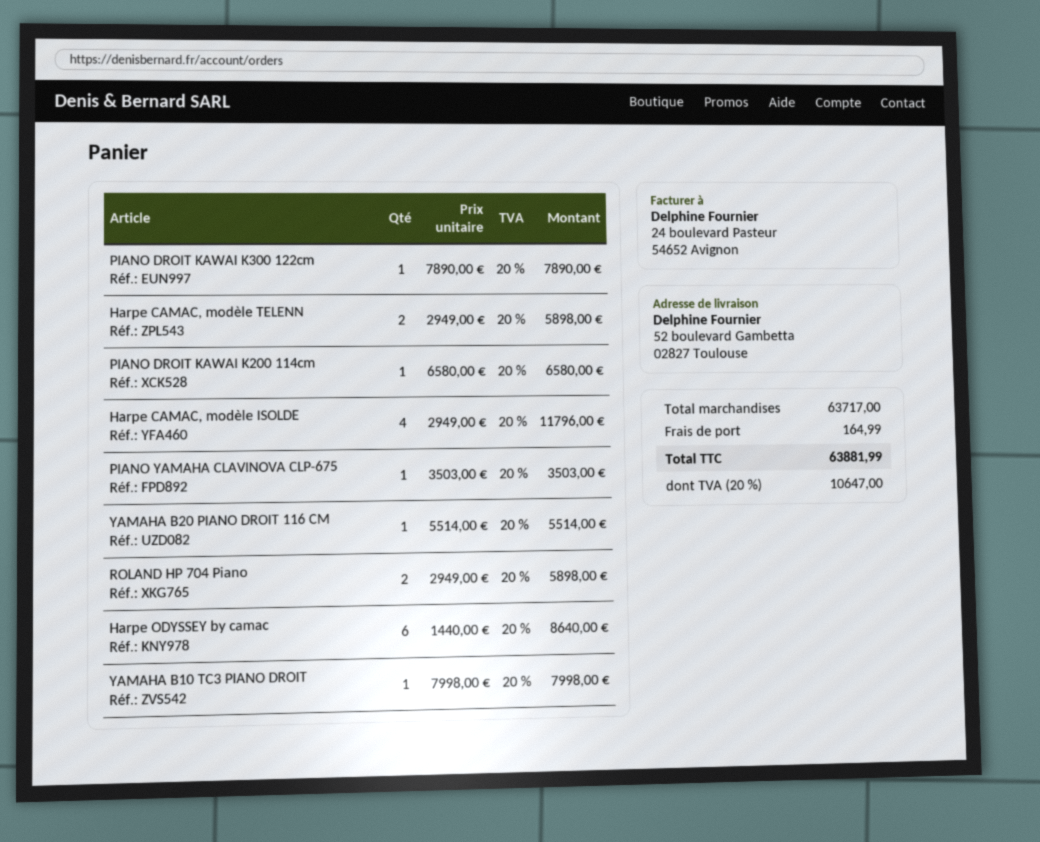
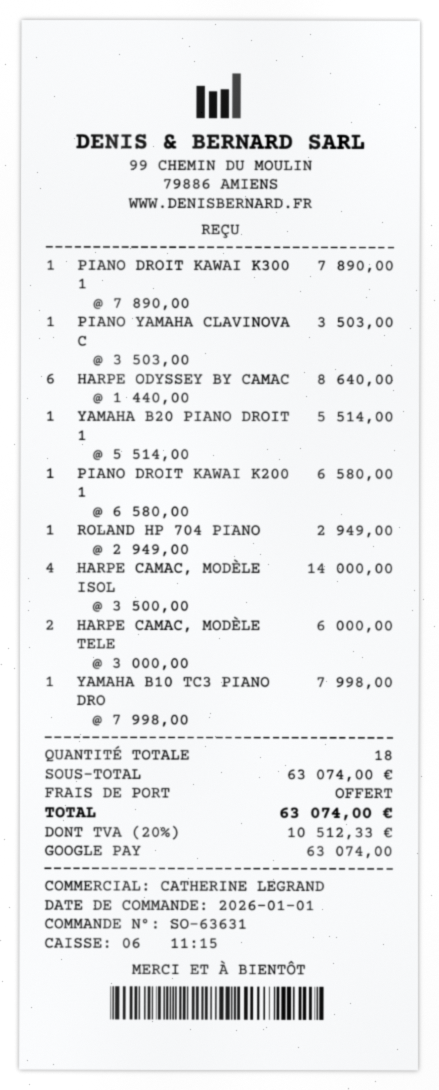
Harpe CAMAC, modèle TELENN: 2 x 2949.00 = 5898.00 -> 2 x 3000.00 = 6000.00
Harpe CAMAC, modèle ISOLDE: 4 x 2949.00 = 11796.00 -> 4 x 3500.00 = 14000.00
ROLAND HP 704 Piano: 2 x 2949.00 = 5898.00 -> 1 x 2949.00 = 2949.00
subtotal: 63717.00 -> 63074.00
shipping: 164.99 -> 0.00
tax: 20% = 10647.00 -> 20% = 10512.33
total: 63881.99 -> 63074.00

